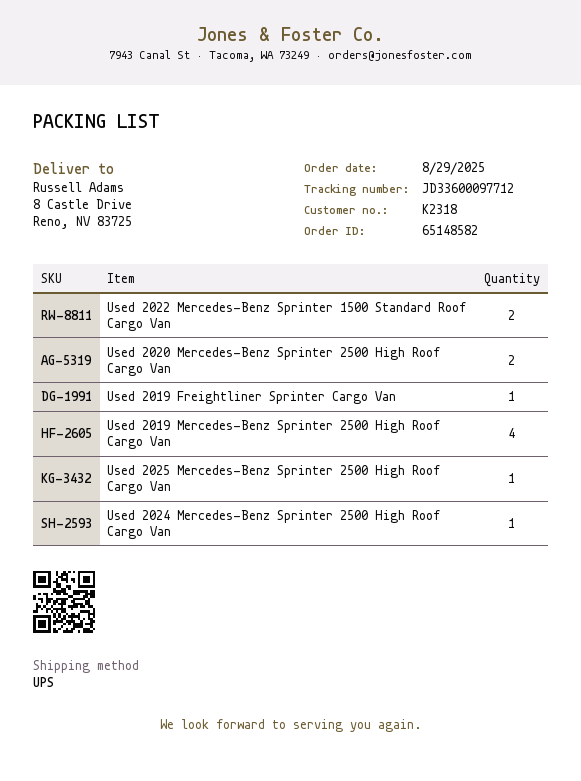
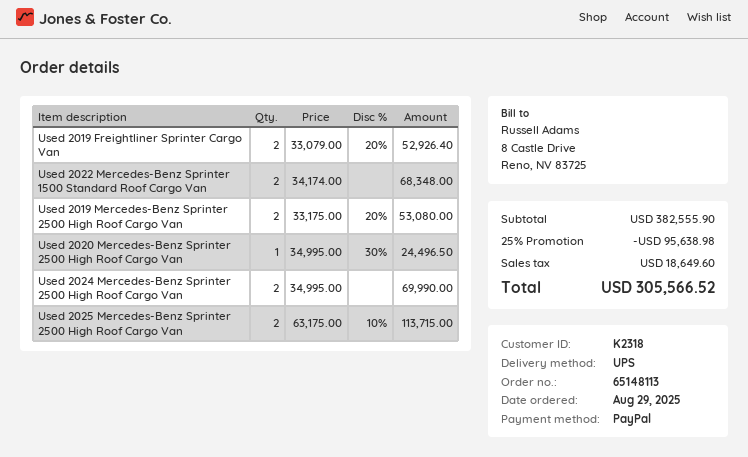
order number: 65148582 -> 65148113
Used 2020 Mercedes-Benz Sprinter 2500 High Roof Cargo Van: 2 -> 1
Used 2019 Freightliner Sprinter Cargo Van: 1 -> 2
Used 2019 Mercedes-Benz Sprinter 2500 High Roof Cargo Van: 4 -> 2
Used 2025 Mercedes-Benz Sprinter 2500 High Roof Cargo Van: 1 -> 2
Used 2024 Mercedes-Benz Sprinter 2500 High Roof Cargo Van: 1 -> 2

